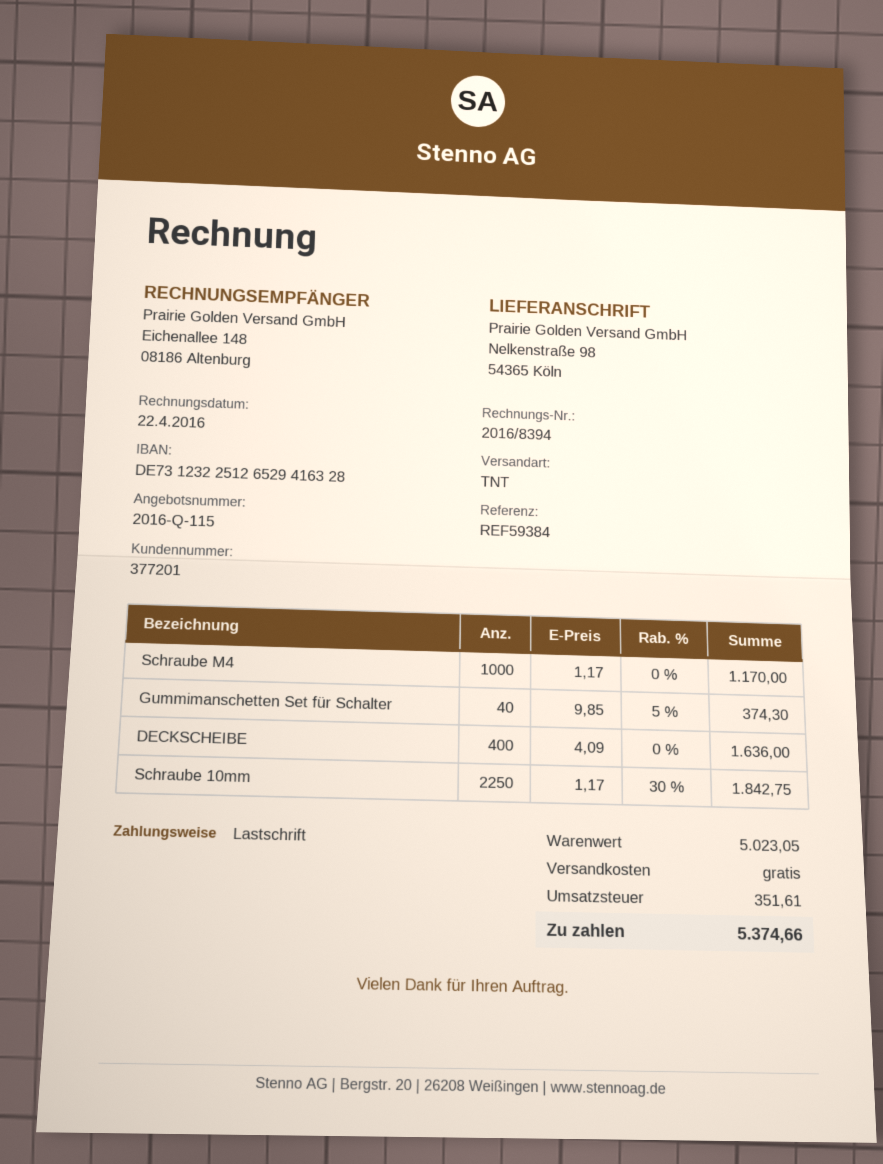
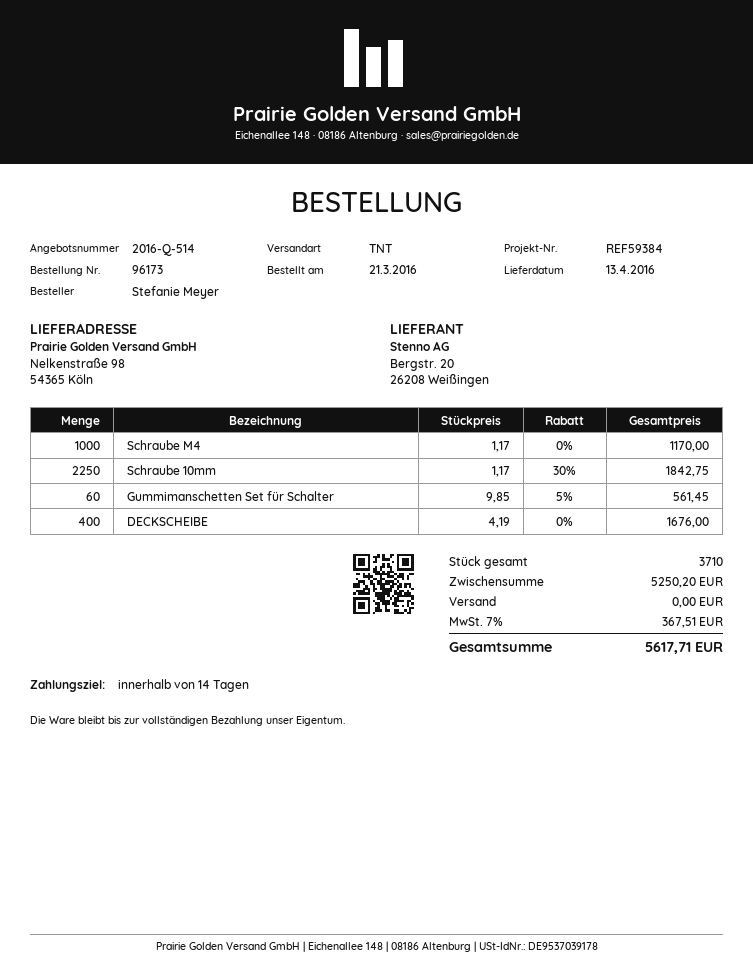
quote number: 2016-Q-115 -> 2016-Q-514
Gummimanschetten Set für Schalter: 40 x 9.85 - 5% = 374.30 -> 60 x 9.85 - 5% = 561.45
DECKSCHEIBE: 400 x 4.09 = 1636.00 -> 400 x 4.19 = 1676.00
subtotal: 5023.05 -> 5250.20
tax: 351.61 -> 367.51
total: 5374.66 -> 5617.71

